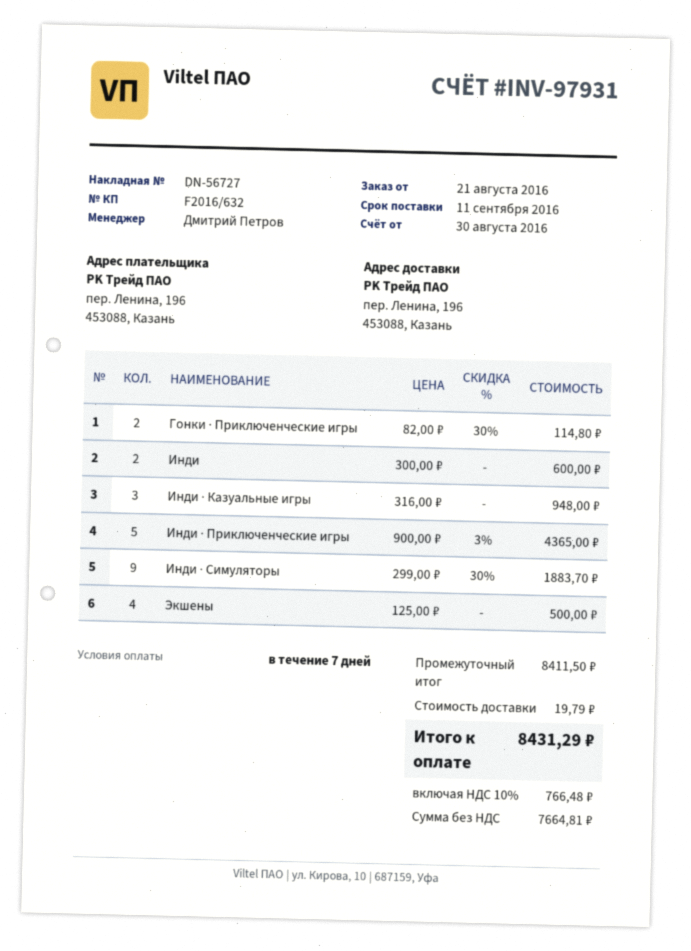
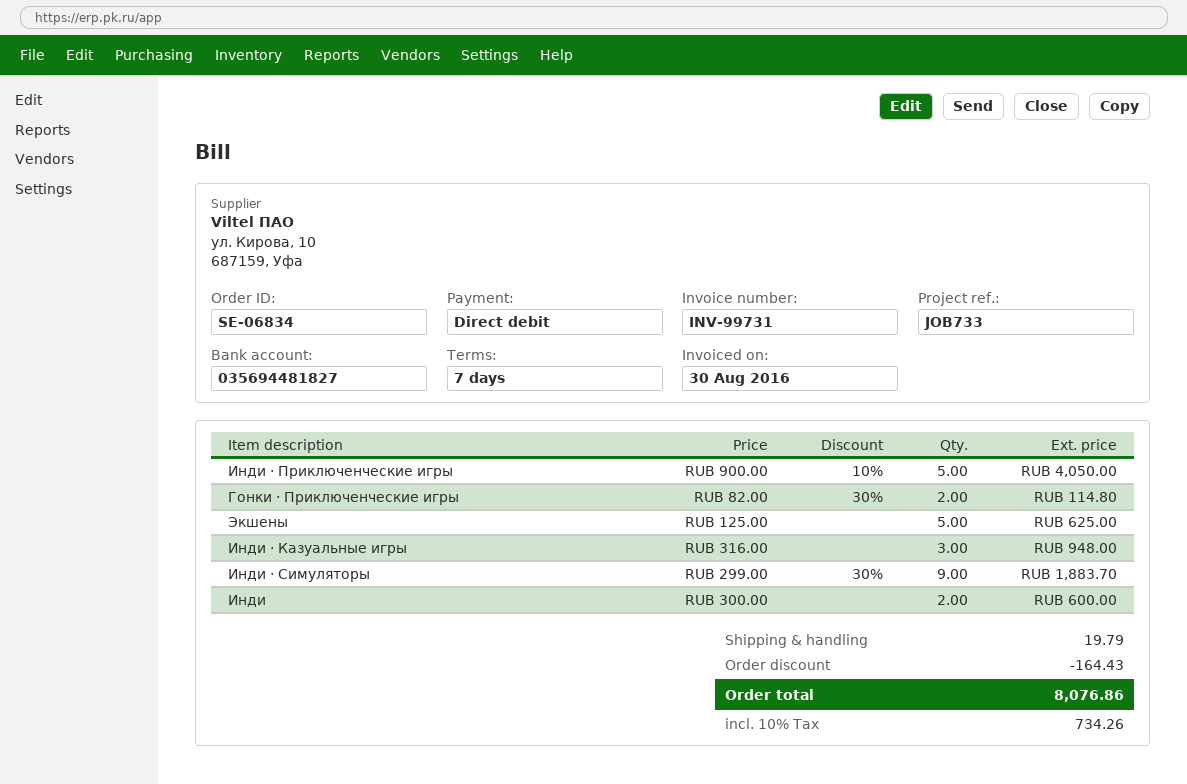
invoice number: INV-97931 -> INV-99731
Инди · Приключенческие игры: 5 x 900.00 - 3% = 4365.00 -> 5 x 900.00 - 10% = 4050.00
Экшены: 4 x 125.00 = 500.00 -> 5 x 125.00 = 625.00
discount: none -> 164.43
tax: 10% = 766.48 -> 10% = 734.26
total: 8431.29 -> 8076.86

